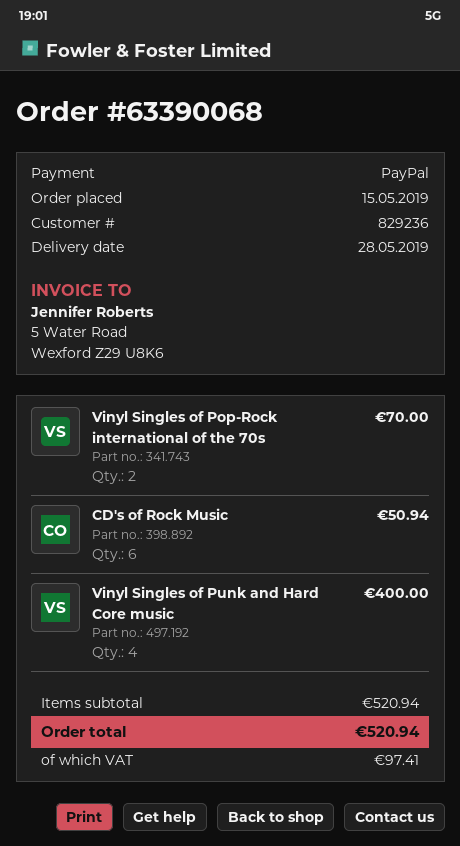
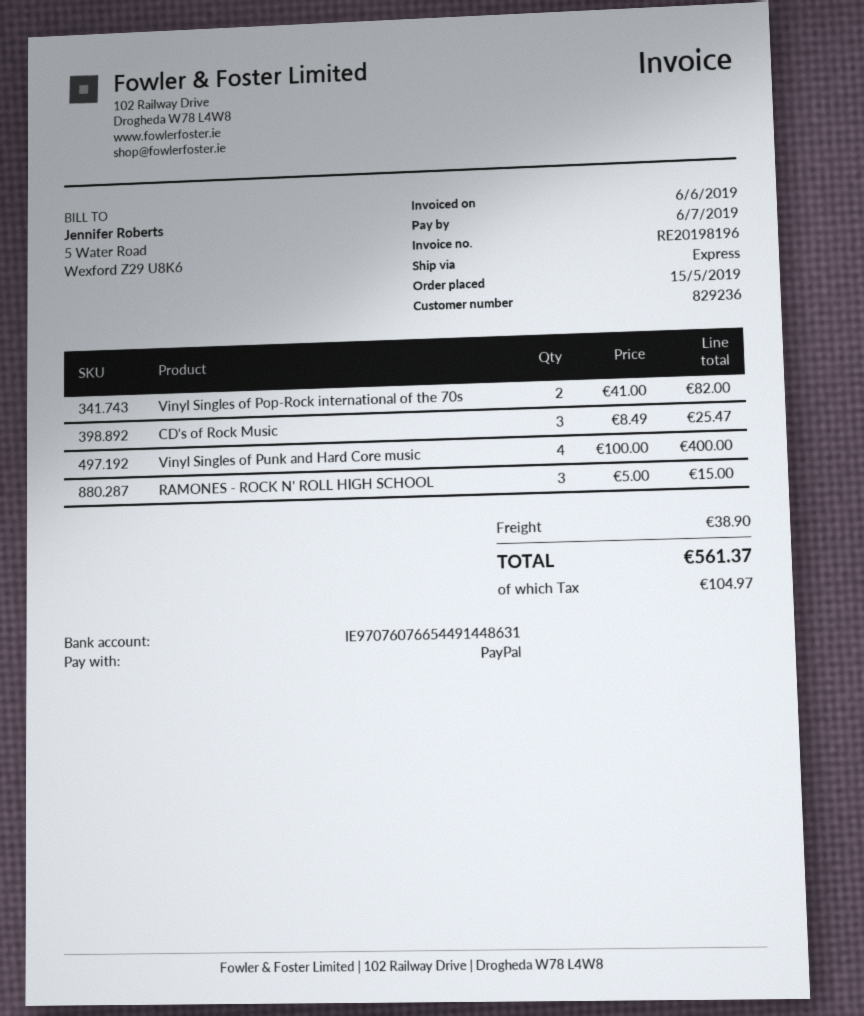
Vinyl Singles of Pop-Rock international of the 70s: 2 for 70.00 -> 2 for 82.00
CD's of Rock Music: 6 for 50.94 -> 3 for 25.47
RAMONES - ROCK N' ROLL HIGH SCHOOL: none -> 3 for 15.00
shipping: none -> 38.90
tax: 97.41 -> 104.97
total: 520.94 -> 561.37

